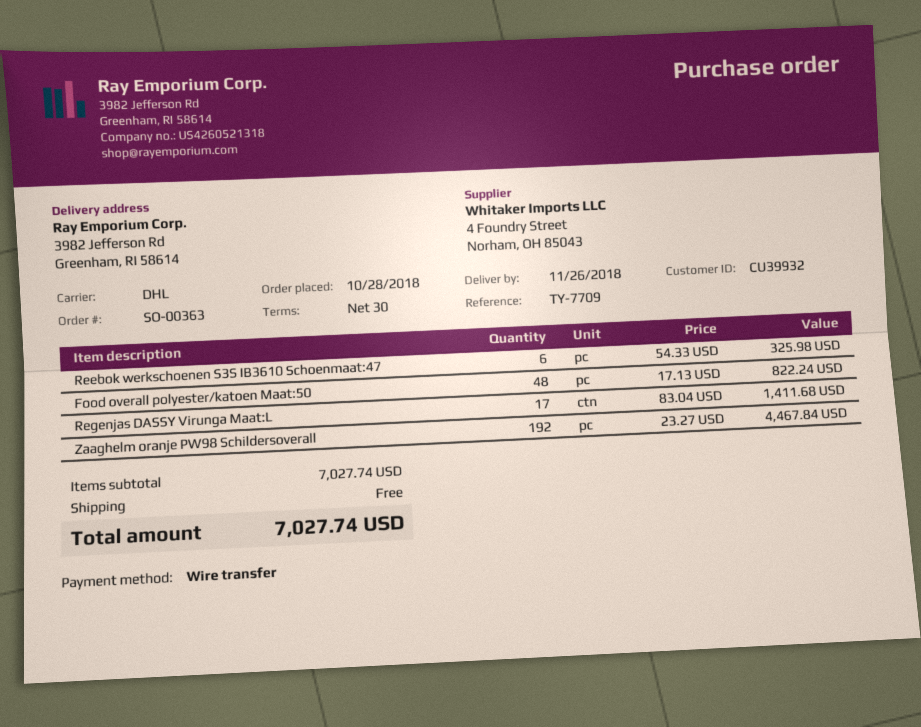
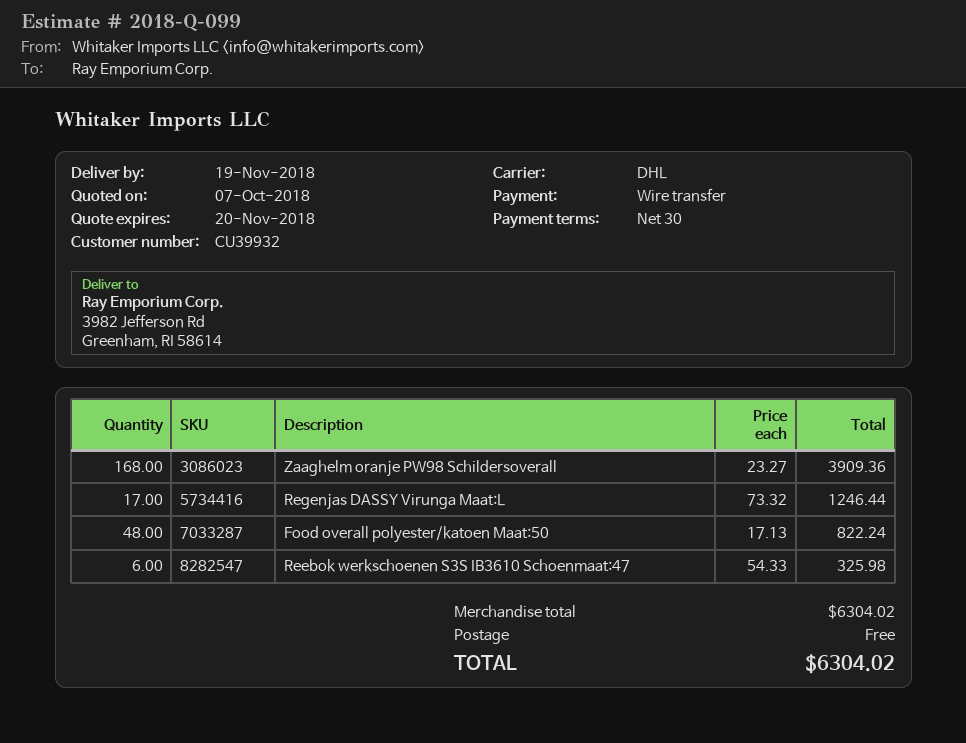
delivery date: 2018-11-26 -> 2018-11-19
Regenjas DASSY Virunga Maat:L: 17 x 83.04 = 1411.68 -> 17 x 73.32 = 1246.44
Zaaghelm oranje PW98 Schildersoverall: 192 x 23.27 = 4467.84 -> 168 x 23.27 = 3909.36
subtotal: 7027.74 -> 6304.02
total: 7027.74 -> 6304.02

